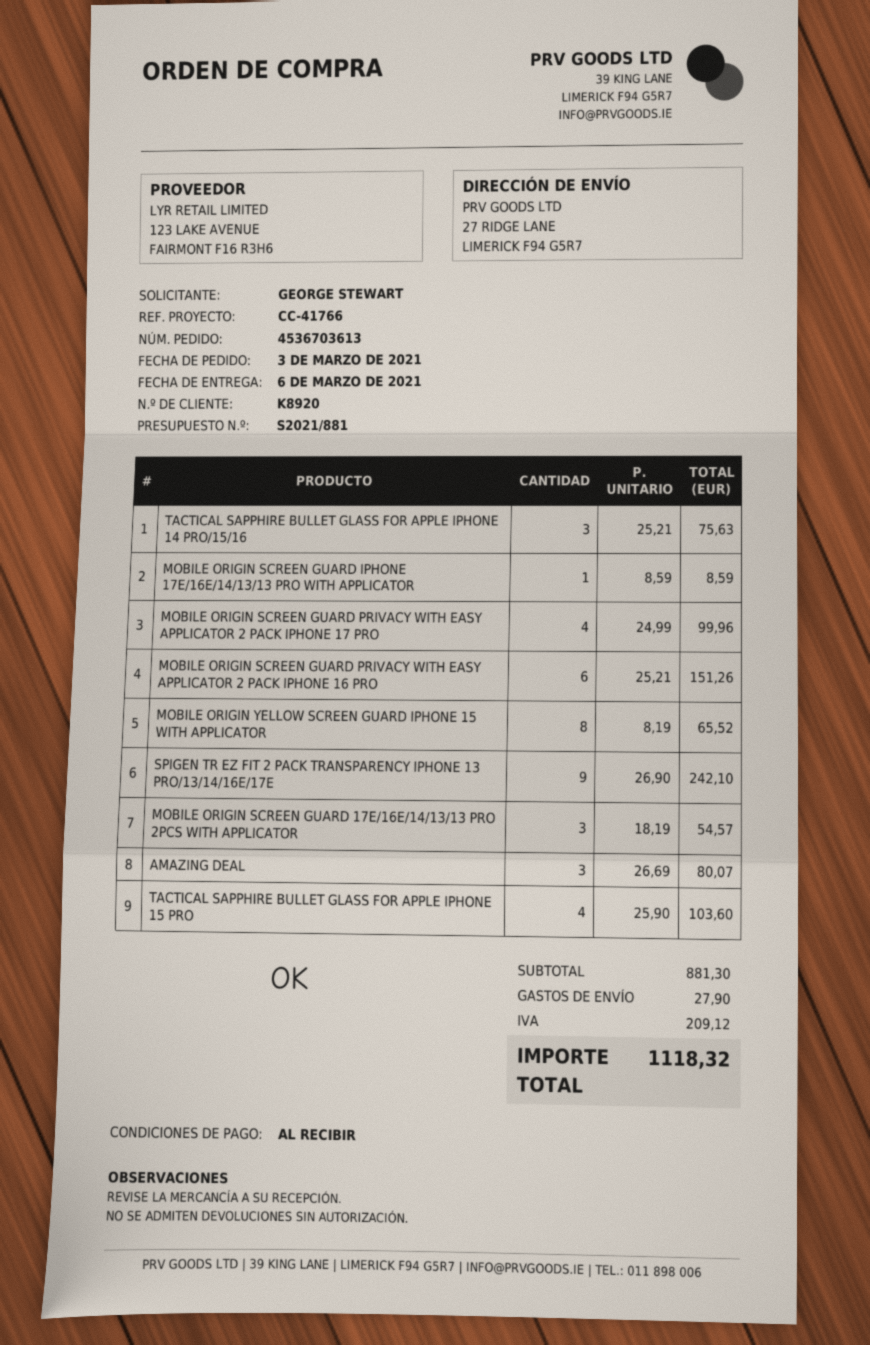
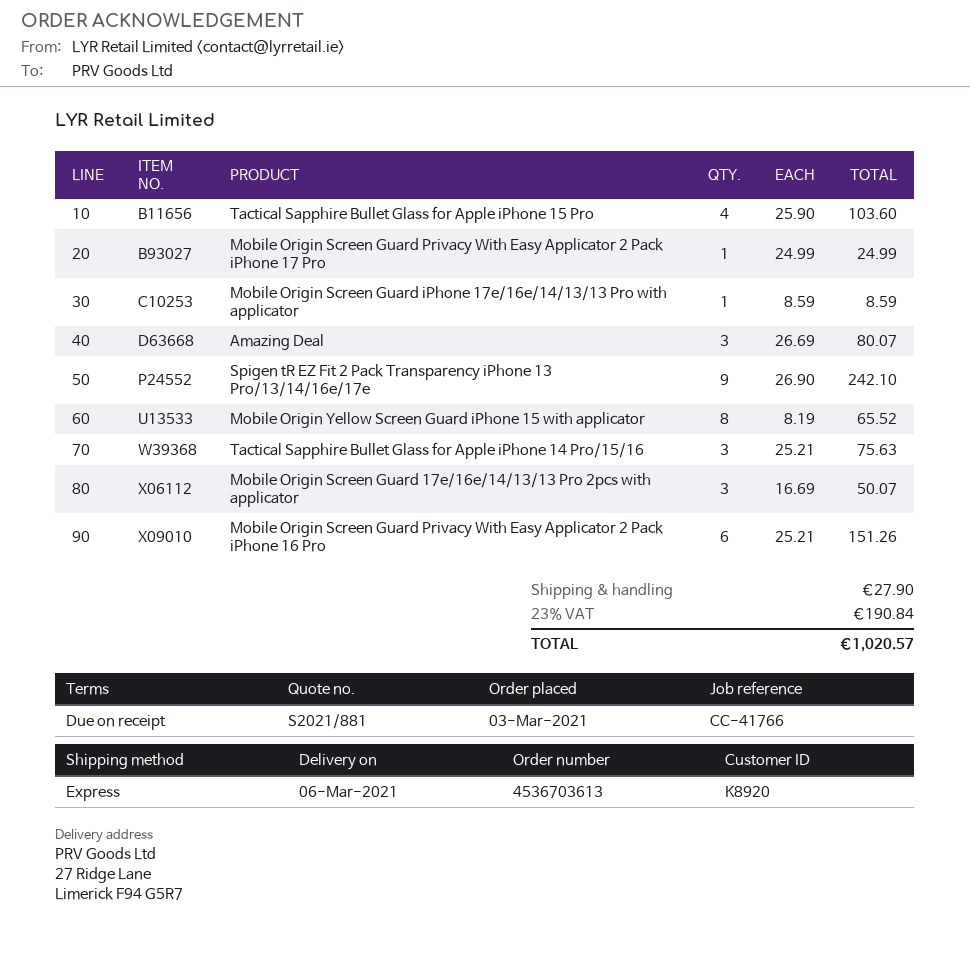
MOBILE ORIGIN SCREEN GUARD PRIVACY WITH EASY APPLICATOR 2 PACK IPHONE 17 PRO: 4 x 24.99 = 99.96 -> 1 x 24.99 = 24.99
MOBILE ORIGIN SCREEN GUARD 17E/16E/14/13/13 PRO 2PCS WITH APPLICATOR: 3 x 18.19 = 54.57 -> 3 x 16.69 = 50.07
tax: 209.12 -> 190.84
total: 1118.32 -> 1020.57

